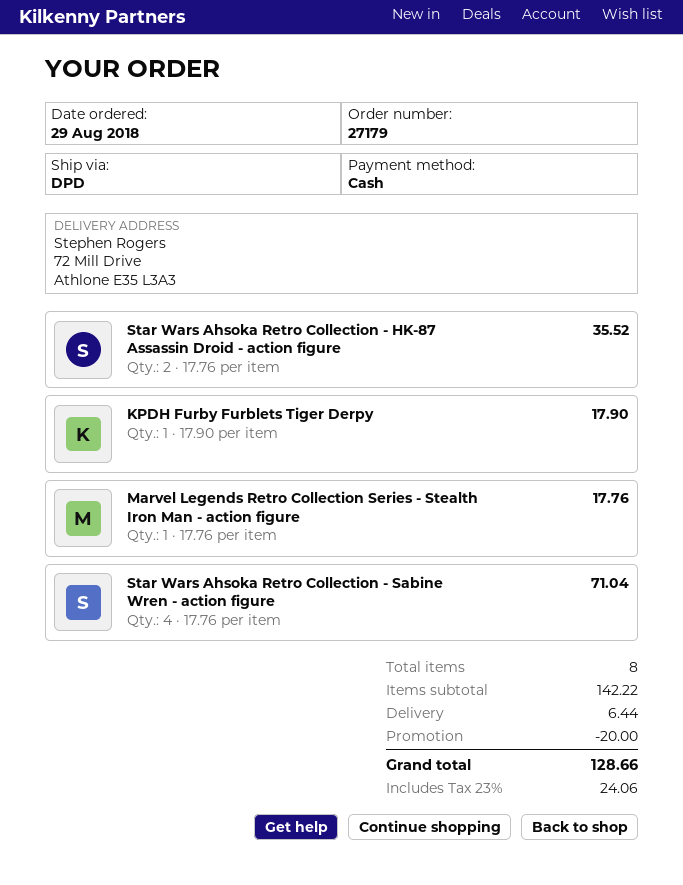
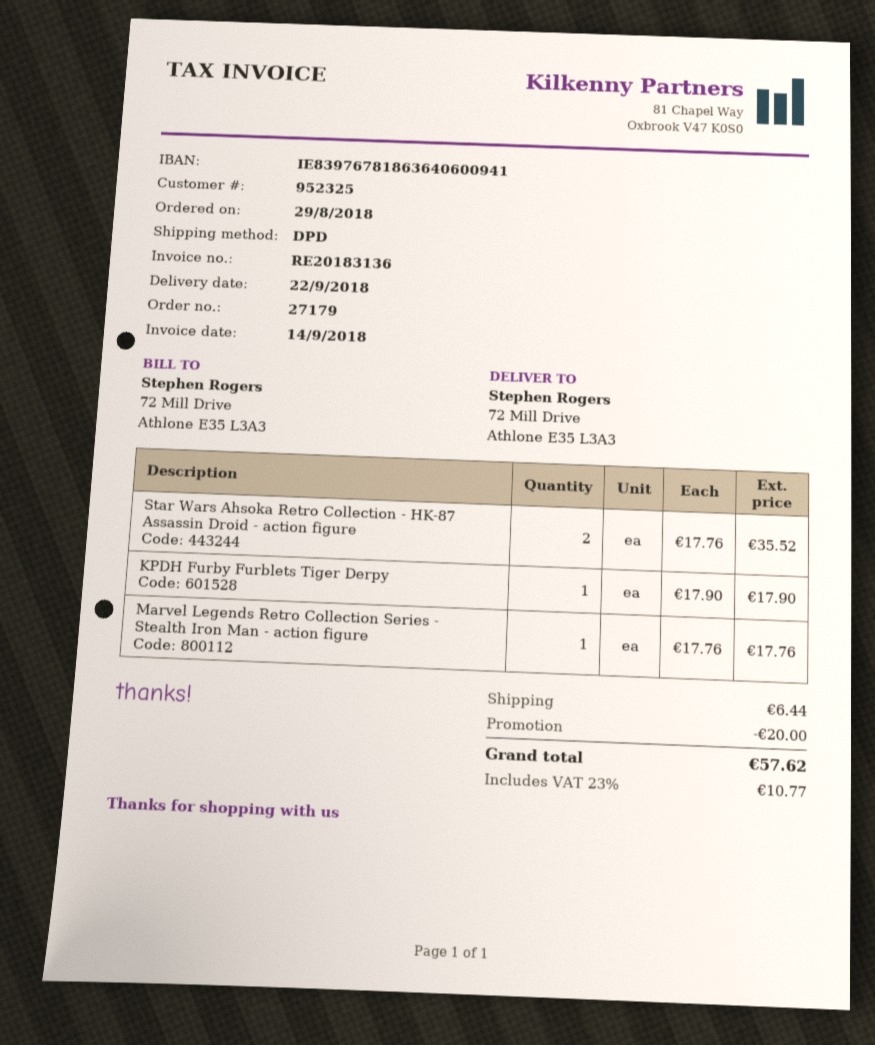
Star Wars Ahsoka Retro Collection - Sabine Wren - action figure: 4 x 17.76 = 71.04 -> none
tax: 23% = 24.06 -> 23% = 10.77
total: 128.66 -> 57.62

